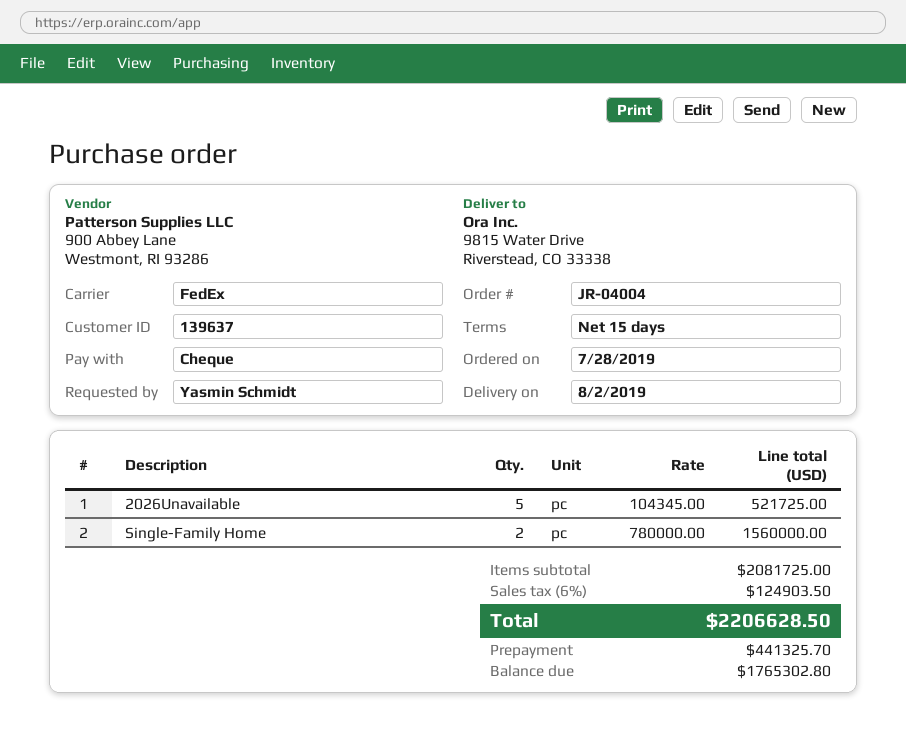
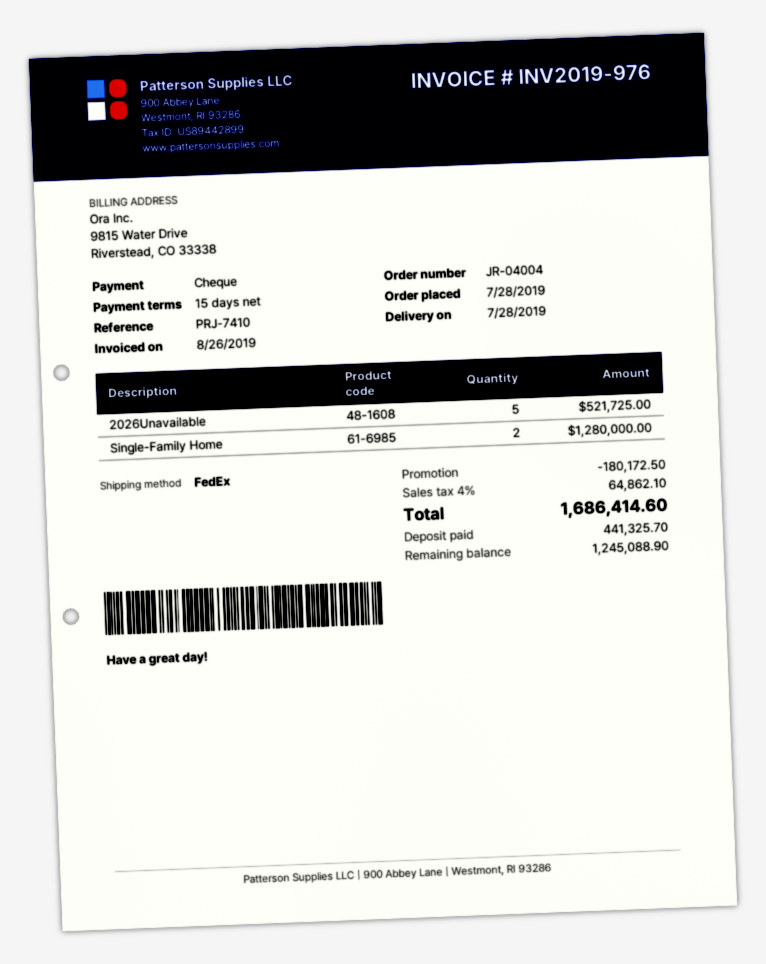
delivery date: 2019-08-02 -> 2019-07-28
Single-Family Home: 2 for 1560000.00 -> 2 for 1280000.00
discount: none -> 180172.50
tax: 6% = 124903.50 -> 4% = 64862.10
total: 2206628.50 -> 1686414.60
balance: 1765302.80 -> 1245088.90

